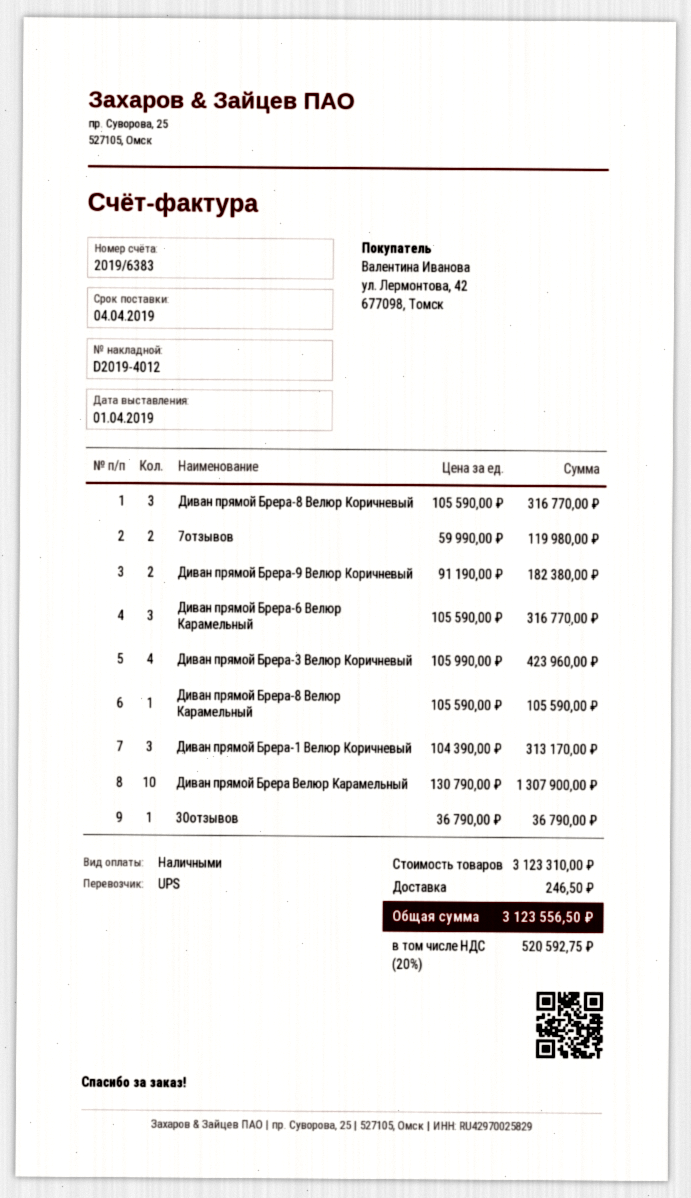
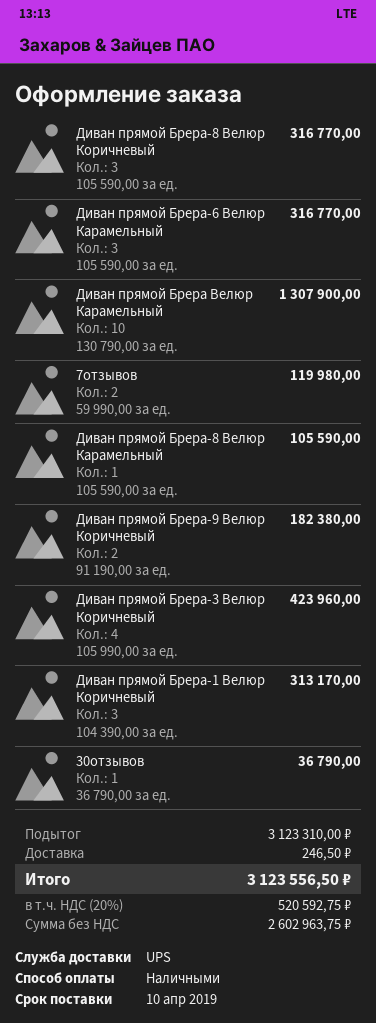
delivery date: 2019-04-04 -> 2019-04-10

